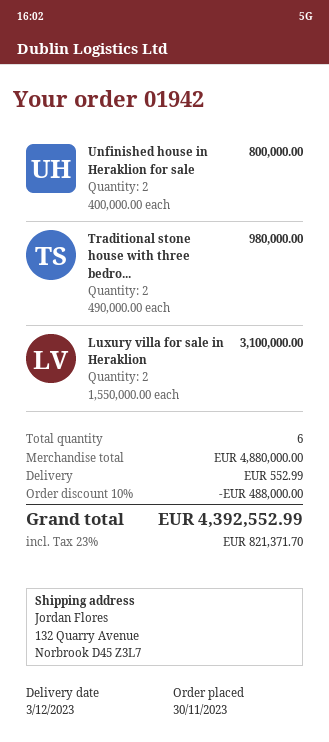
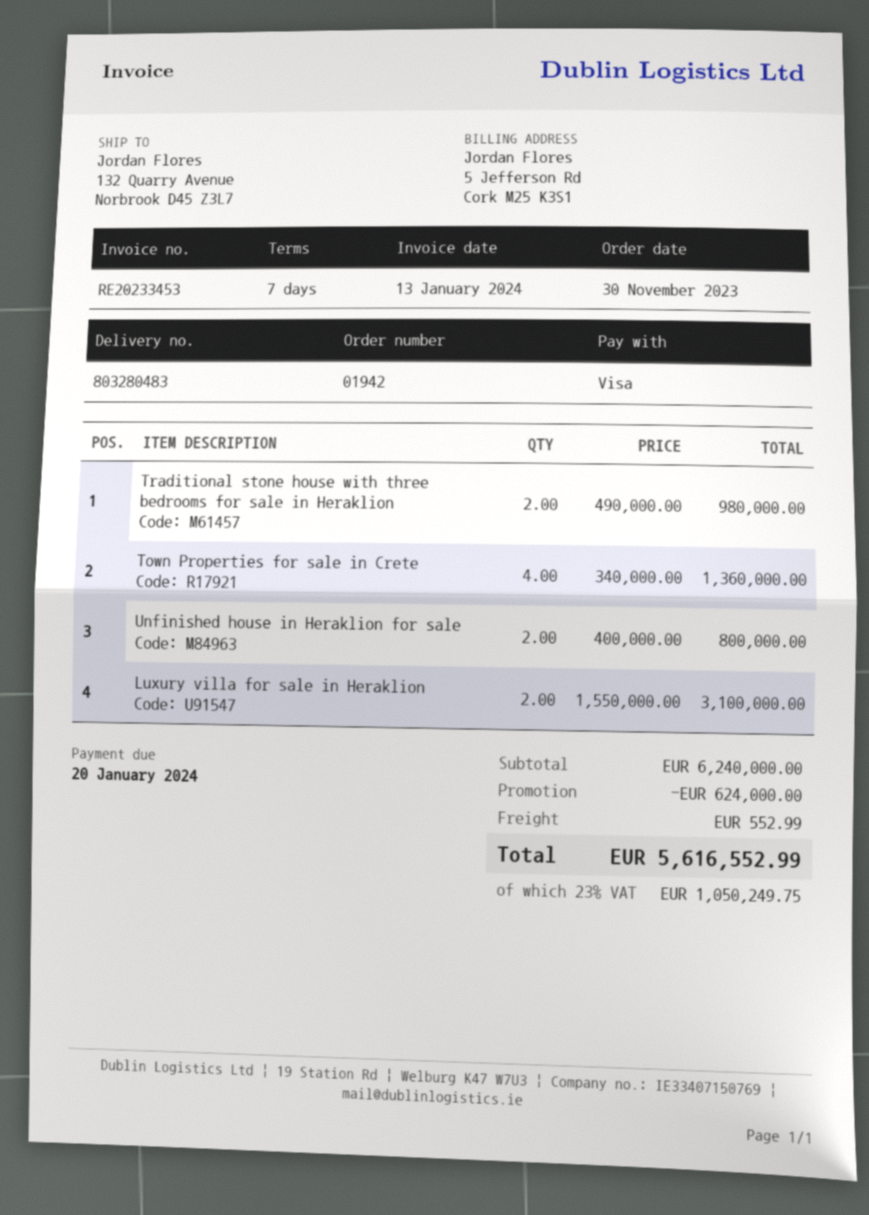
Town Properties for sale in Crete: none -> 4 x 340000.00 = 1360000.00
subtotal: 4880000.00 -> 6240000.00
discount: 488000.00 -> 624000.00
tax: 23% = 821371.70 -> 23% = 1050249.75
total: 4392552.99 -> 5616552.99

